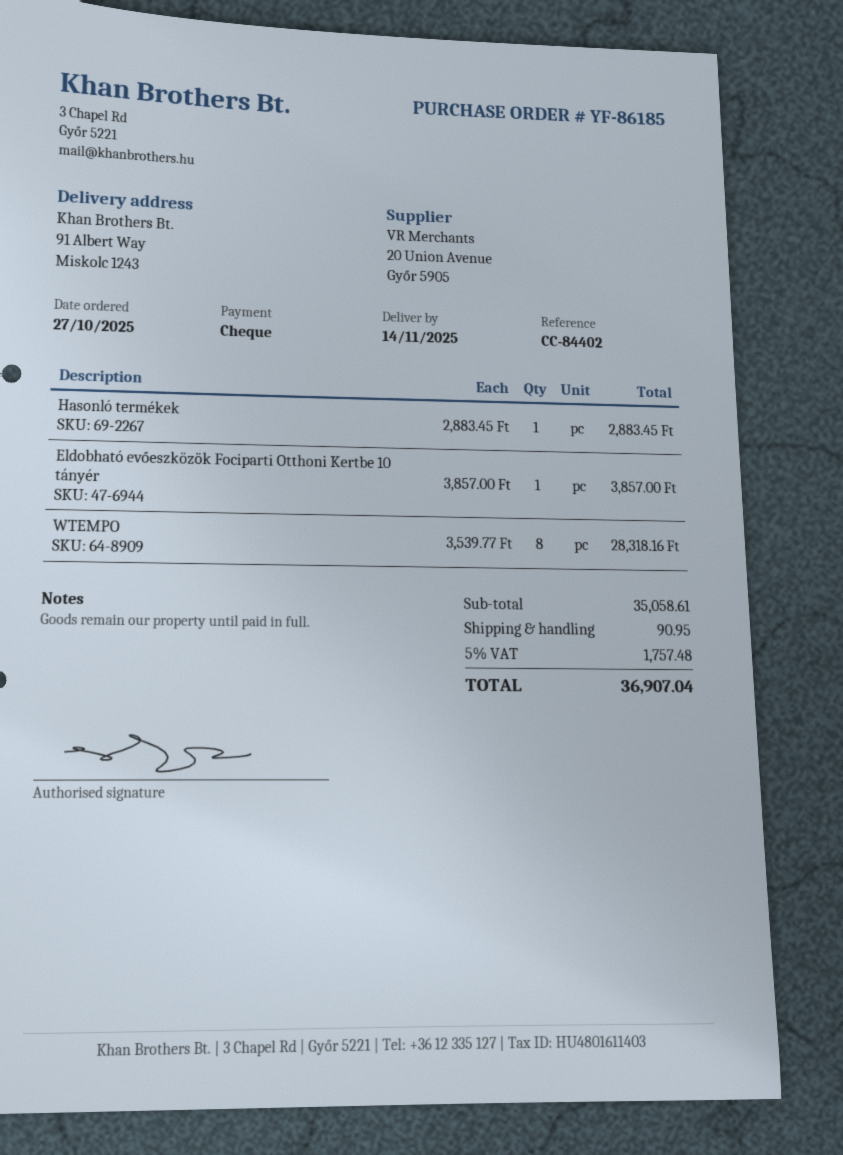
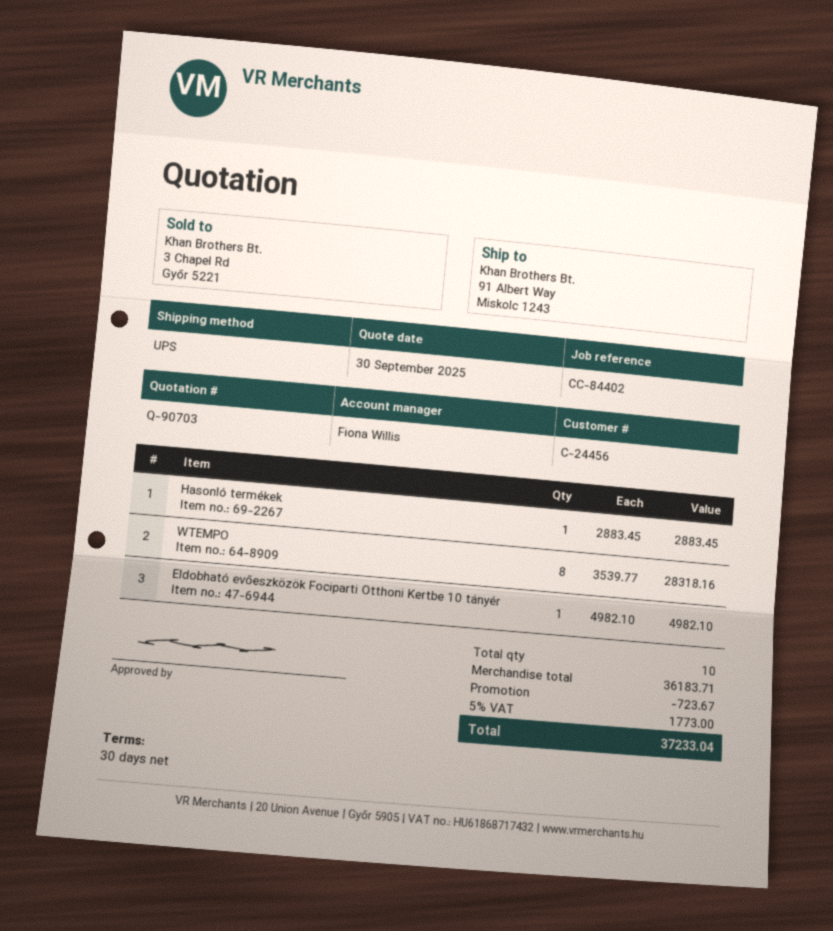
Eldobható evőeszközök Fociparti Otthoni Kertbe 10 tányér: 1 x 3857.00 = 3857.00 -> 1 x 4982.10 = 4982.10
subtotal: 35058.61 -> 36183.71
discount: none -> 723.67
shipping: 90.95 -> none
tax: 5% = 1757.48 -> 5% = 1773.00
total: 36907.04 -> 37233.04

